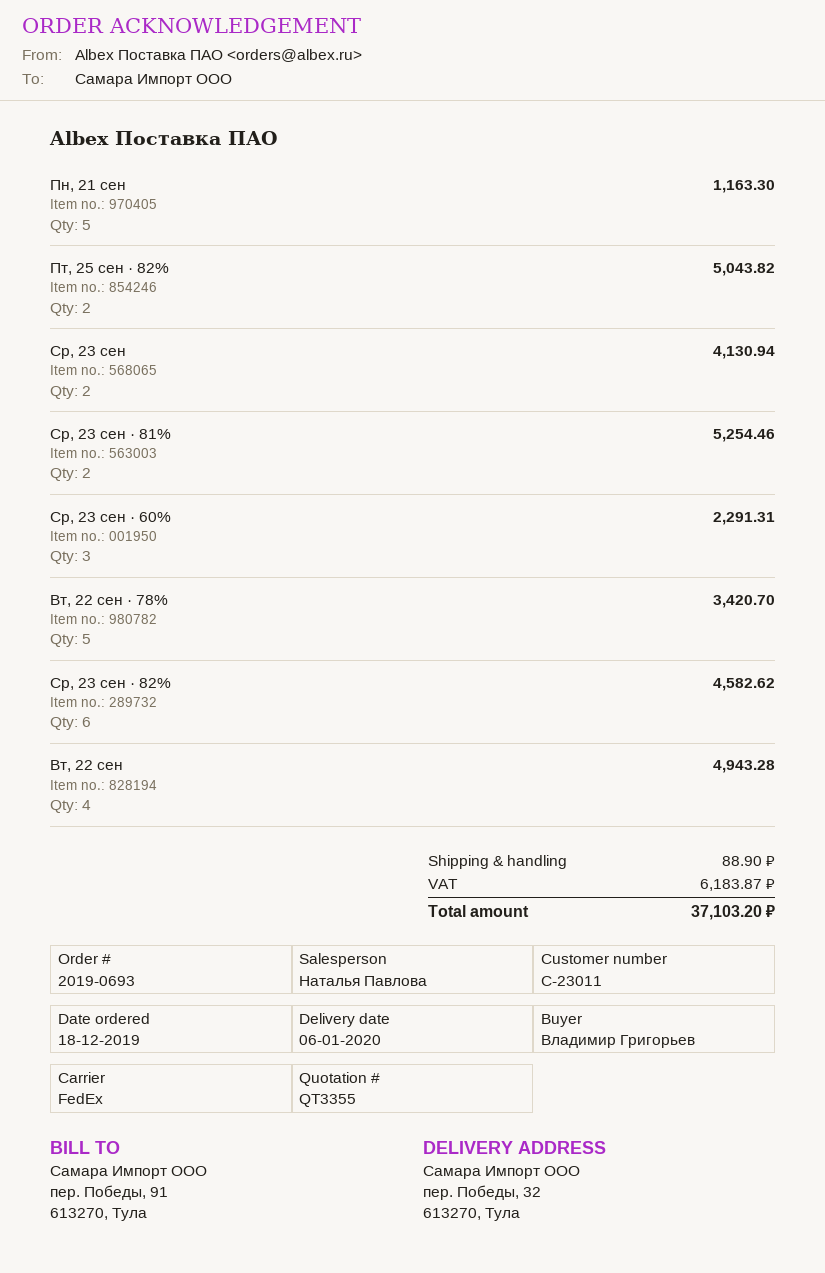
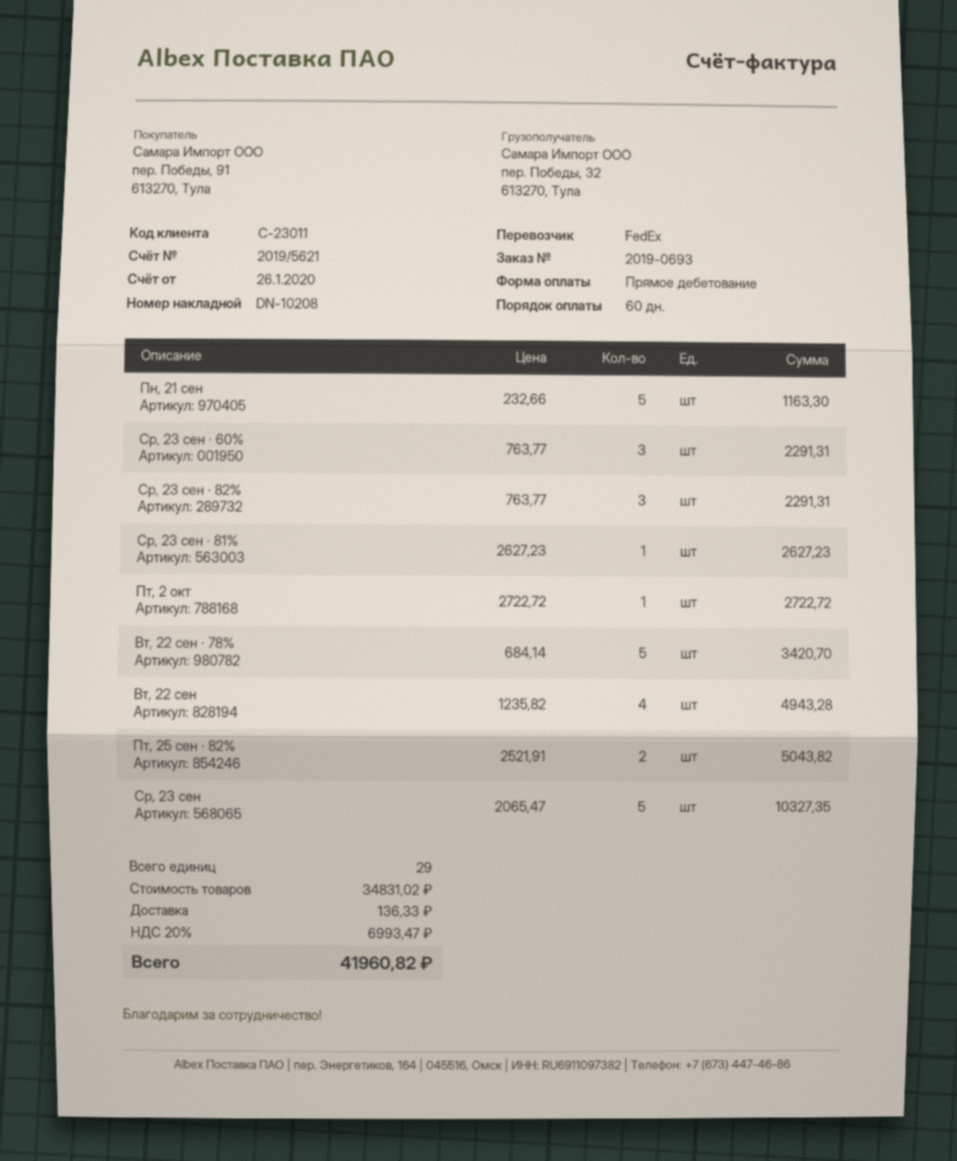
Ср, 23 сен: 2 for 4130.94 -> 5 for 10327.35
Ср, 23 сен · 81%: 2 for 5254.46 -> 1 for 2627.23
Ср, 23 сен · 82%: 6 for 4582.62 -> 3 for 2291.31
Пт, 2 окт: none -> 1 for 2722.72
shipping: 88.90 -> 136.33
tax: 6183.87 -> 6993.47
total: 37103.20 -> 41960.82

